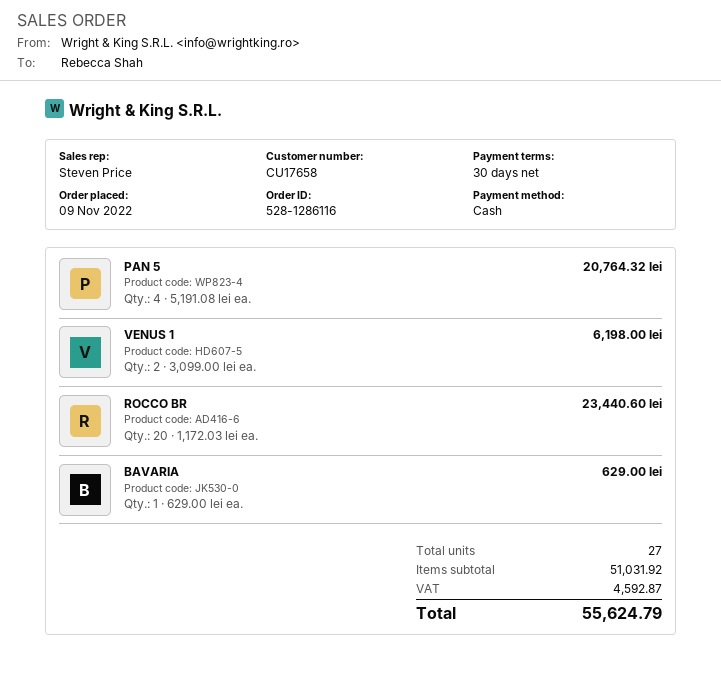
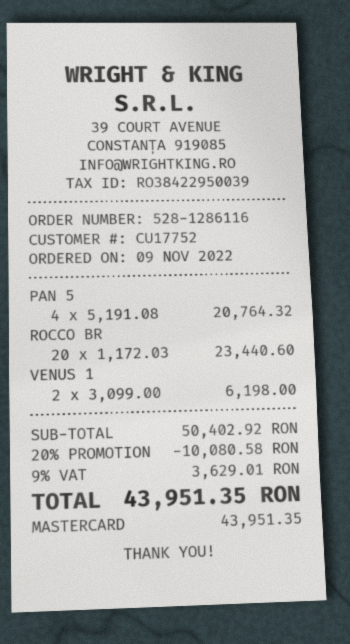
customer number: CU17658 -> CU17752
payment method: cash -> Mastercard
BAVARIA: 1 x 629.00 = 629.00 -> none
subtotal: 51031.92 -> 50402.92
discount: none -> 20% = 10080.58
tax: 4592.87 -> 3629.01
total: 55624.79 -> 43951.35

